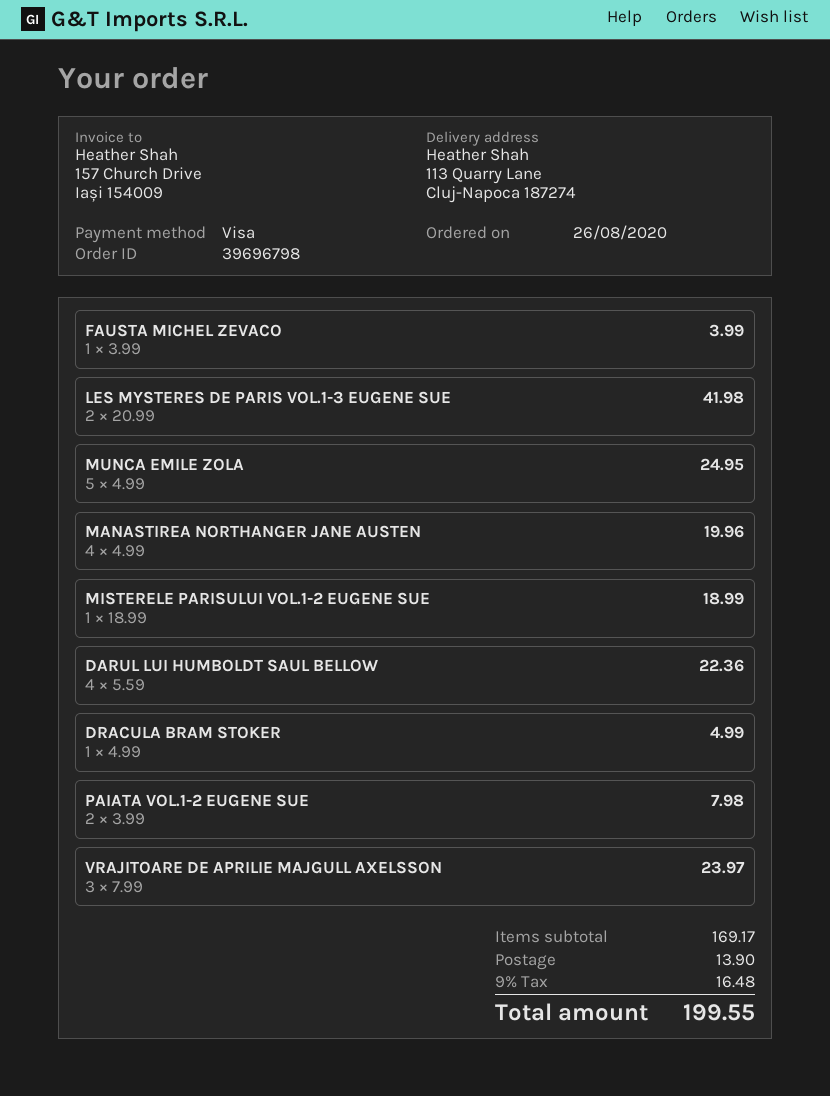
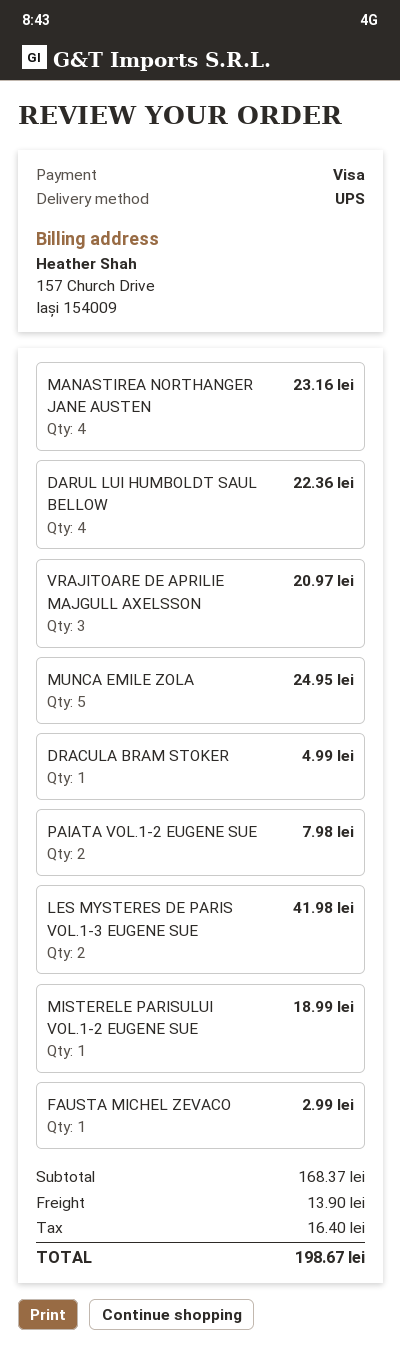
FAUSTA MICHEL ZEVACO: 1 for 3.99 -> 1 for 2.99
MANASTIREA NORTHANGER JANE AUSTEN: 4 for 19.96 -> 4 for 23.16
VRAJITOARE DE APRILIE MAJGULL AXELSSON: 3 for 23.97 -> 3 for 20.97
subtotal: 169.17 -> 168.37
tax: 16.48 -> 16.40
total: 199.55 -> 198.67

